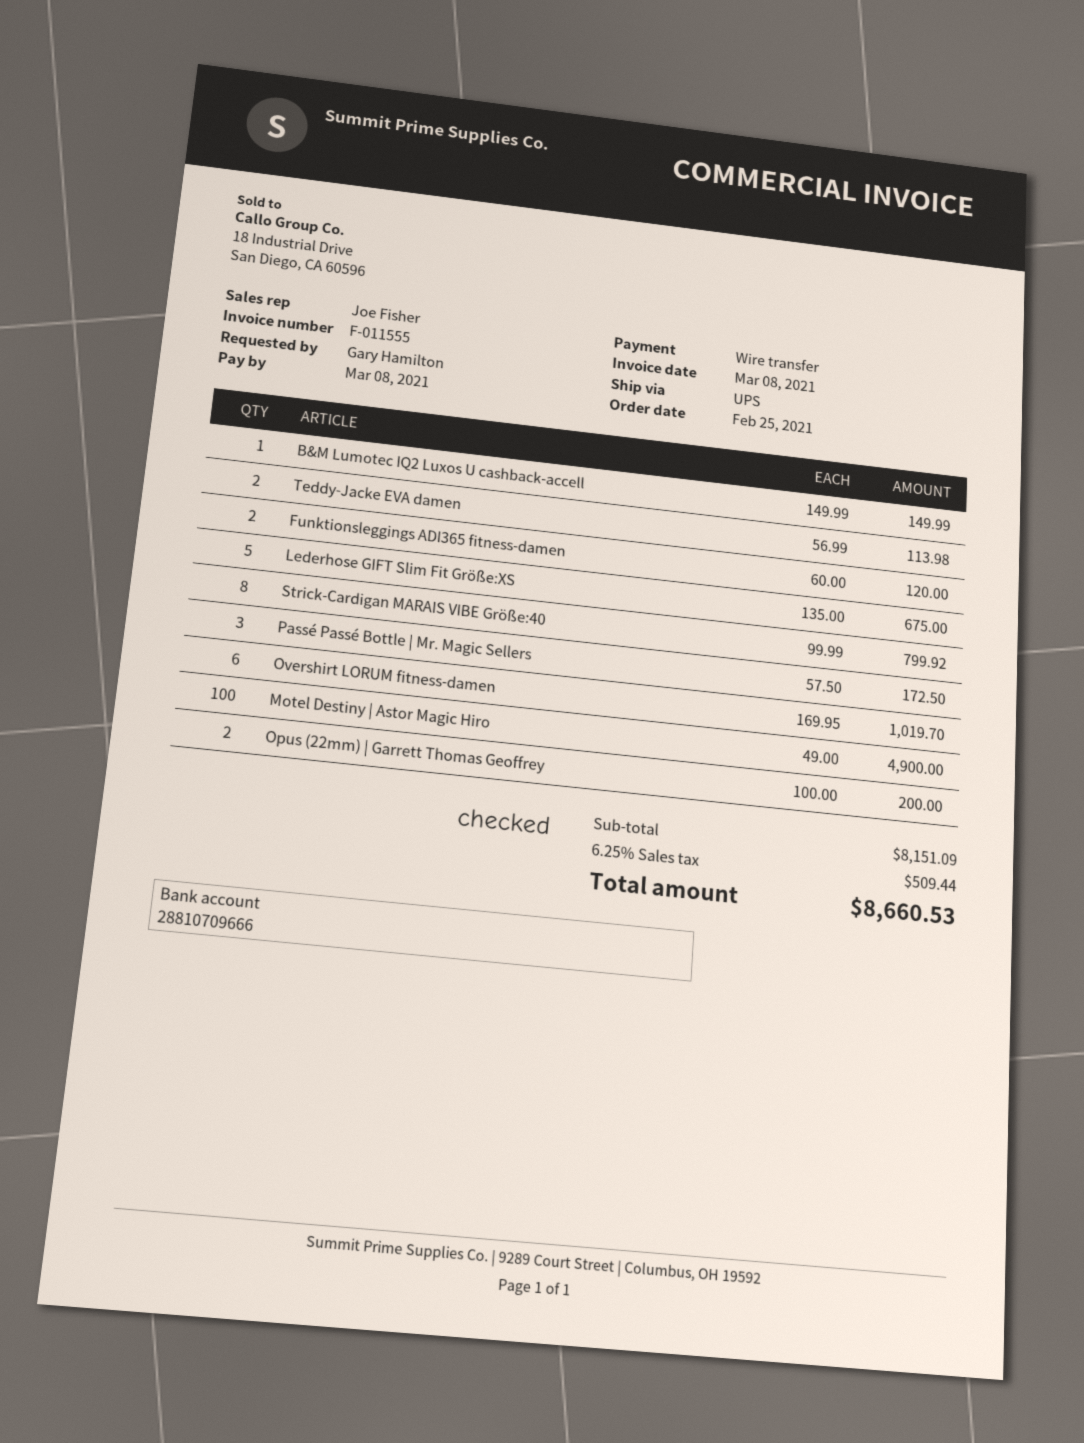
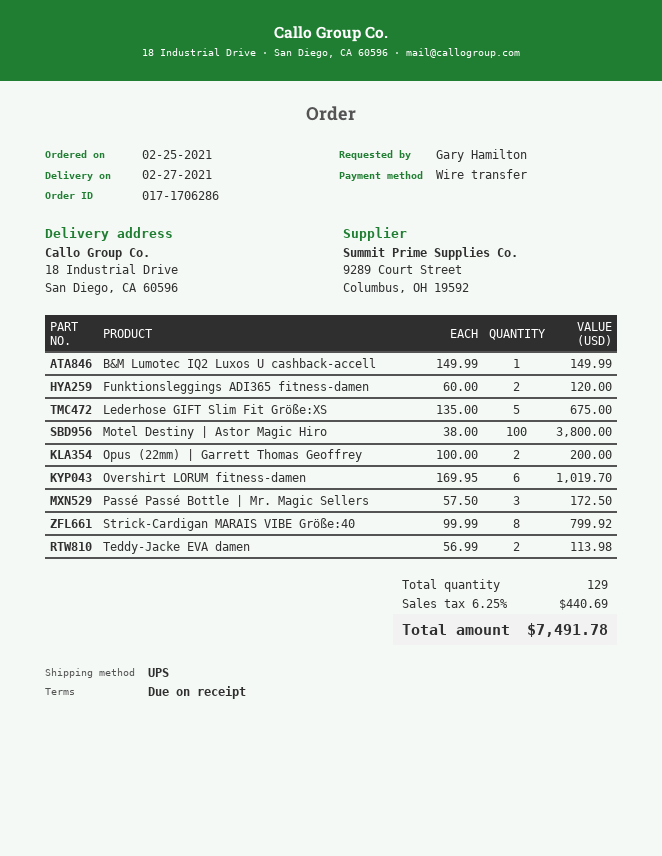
Motel Destiny | Astor Magic Hiro: 100 x 49.00 = 4900.00 -> 100 x 38.00 = 3800.00
tax: 6.25% = 509.44 -> 6.25% = 440.69
total: 8660.53 -> 7491.78

